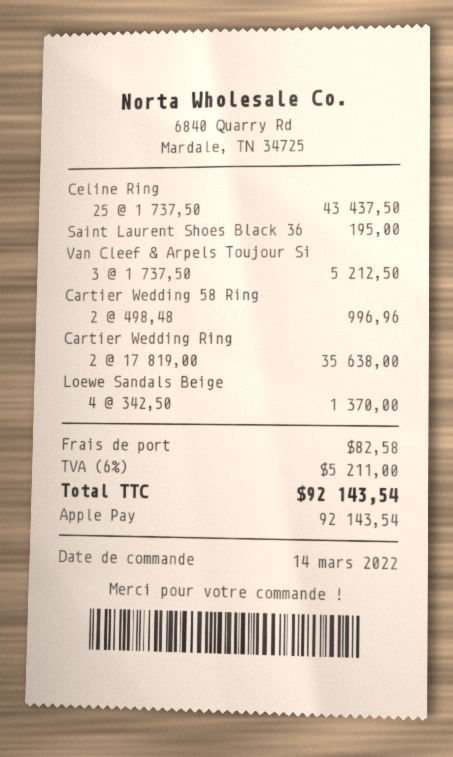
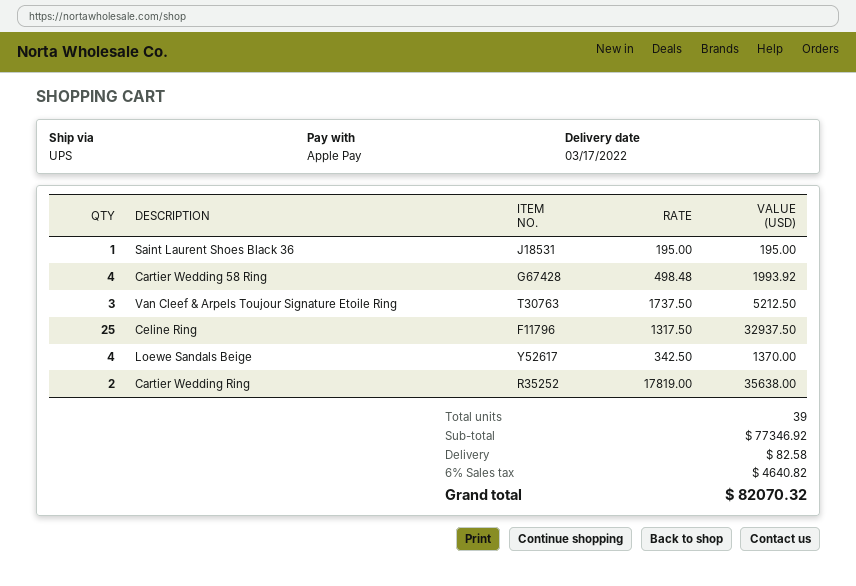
Celine Ring: 25 x 1737.50 = 43437.50 -> 25 x 1317.50 = 32937.50
Cartier Wedding 58 Ring: 2 x 498.48 = 996.96 -> 4 x 498.48 = 1993.92
tax: 6% = 5211.00 -> 6% = 4640.82
total: 92143.54 -> 82070.32

